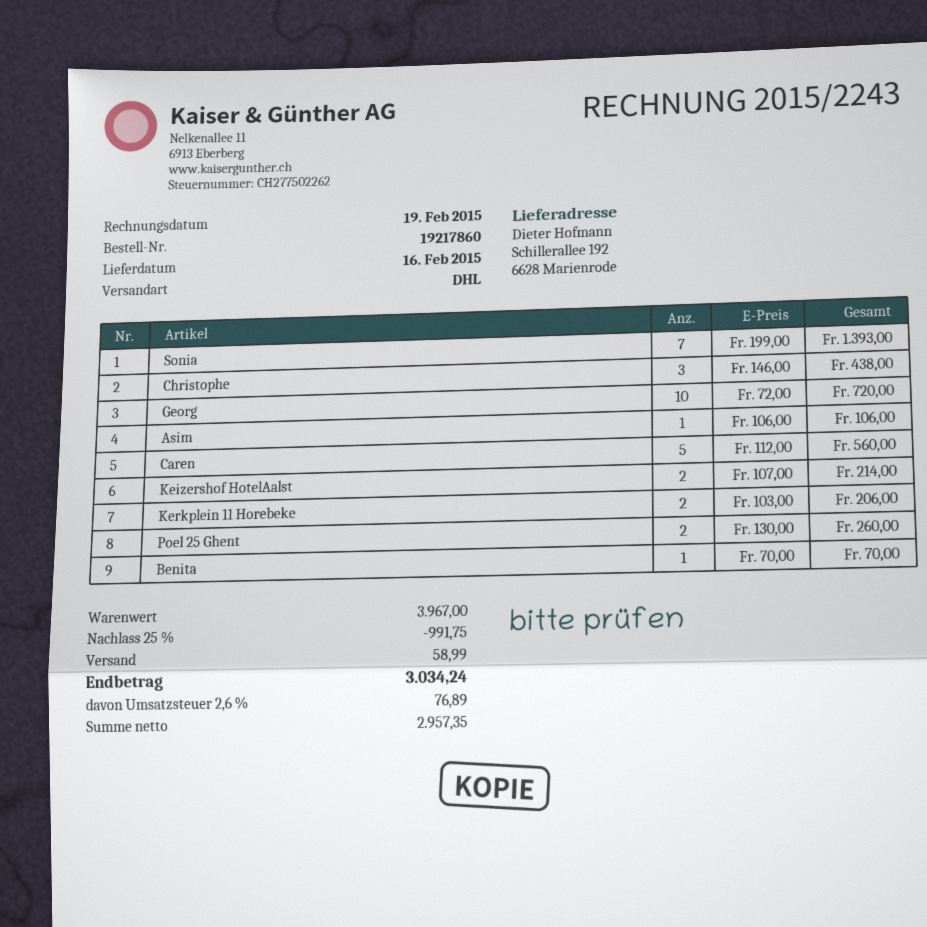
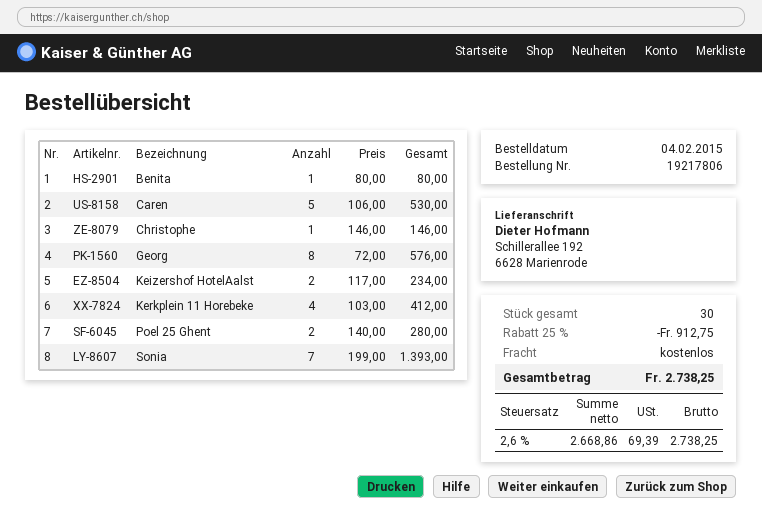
order number: 19217860 -> 19217806
Christophe: 3 x 146.00 = 438.00 -> 1 x 146.00 = 146.00
Georg: 10 x 72.00 = 720.00 -> 8 x 72.00 = 576.00
Asim: 1 x 106.00 = 106.00 -> none
Caren: 5 x 112.00 = 560.00 -> 5 x 106.00 = 530.00
Keizershof HotelAalst: 2 x 107.00 = 214.00 -> 2 x 117.00 = 234.00
Kerkplein 11 Horebeke: 2 x 103.00 = 206.00 -> 4 x 103.00 = 412.00
Poel 25 Ghent: 2 x 130.00 = 260.00 -> 2 x 140.00 = 280.00
Benita: 1 x 70.00 = 70.00 -> 1 x 80.00 = 80.00
discount: 25% = 991.75 -> 25% = 912.75
shipping: 58.99 -> 0.00
net: 2957.35 -> 2668.86
tax: 2.6% = 76.89 -> 2.6% = 69.39
total: 3034.24 -> 2738.25

